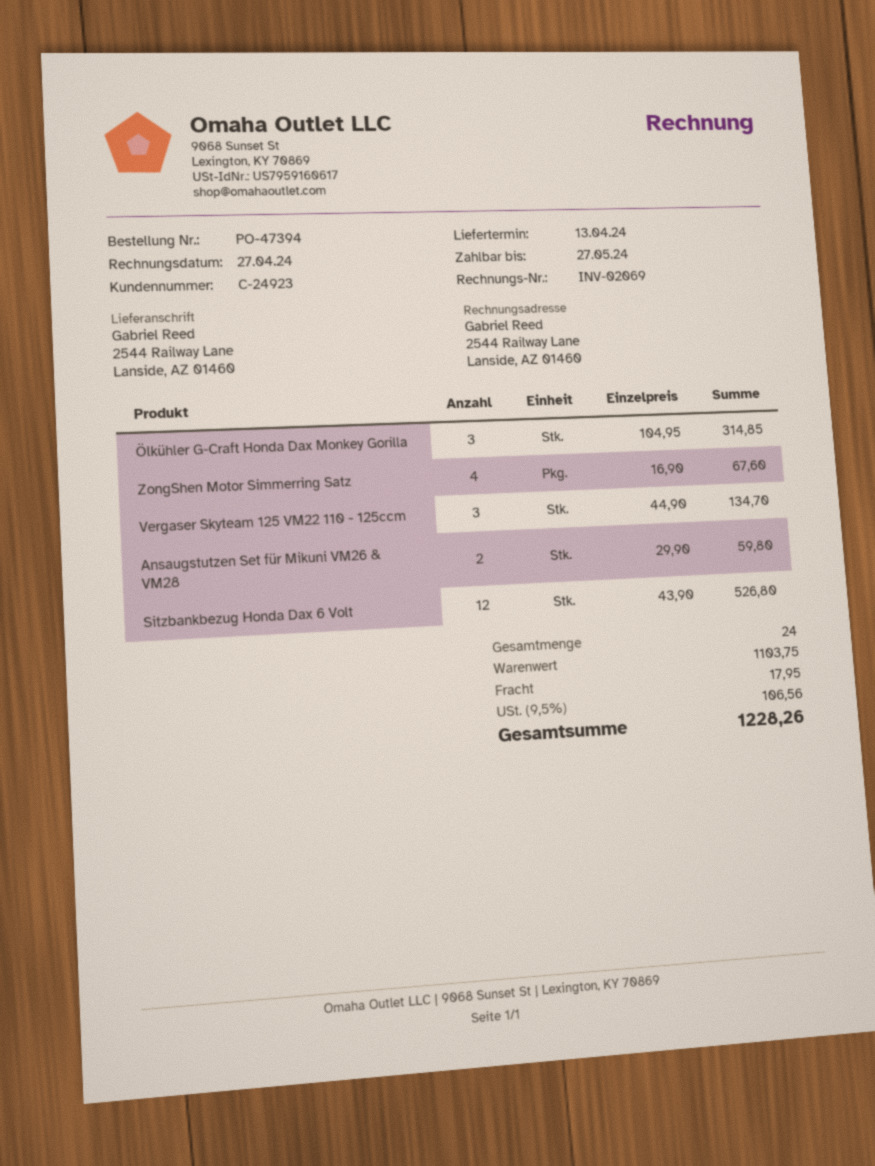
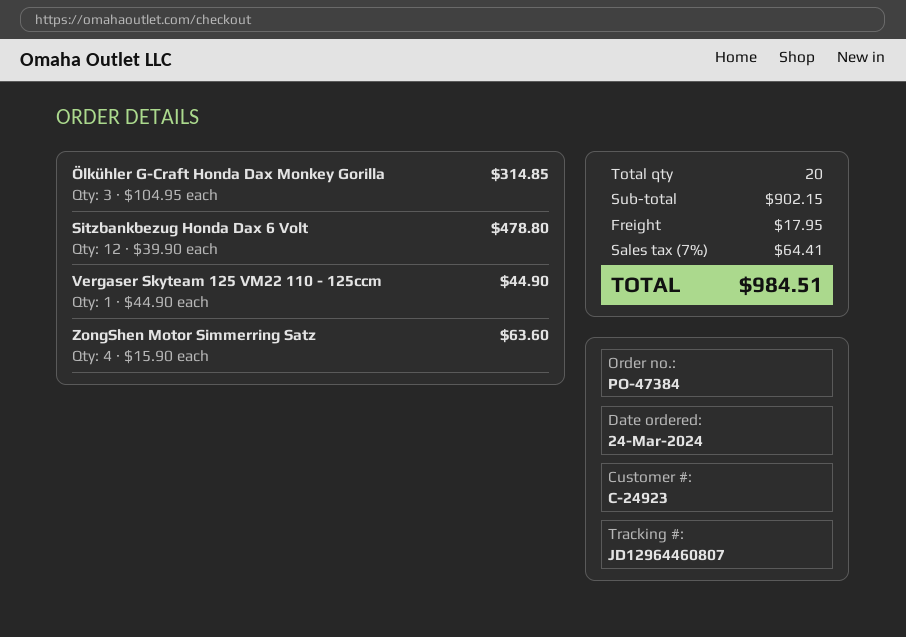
order number: PO-47394 -> PO-47384
ZongShen Motor Simmerring Satz: 4 x 16.90 = 67.60 -> 4 x 15.90 = 63.60
Vergaser Skyteam 125 VM22 110 - 125ccm: 3 x 44.90 = 134.70 -> 1 x 44.90 = 44.90
Ansaugstutzen Set für Mikuni VM26 & VM28: 2 x 29.90 = 59.80 -> none
Sitzbankbezug Honda Dax 6 Volt: 12 x 43.90 = 526.80 -> 12 x 39.90 = 478.80
total quantity: 24 -> 20
subtotal: 1103.75 -> 902.15
tax: 9.5% = 106.56 -> 7% = 64.41
total: 1228.26 -> 984.51

